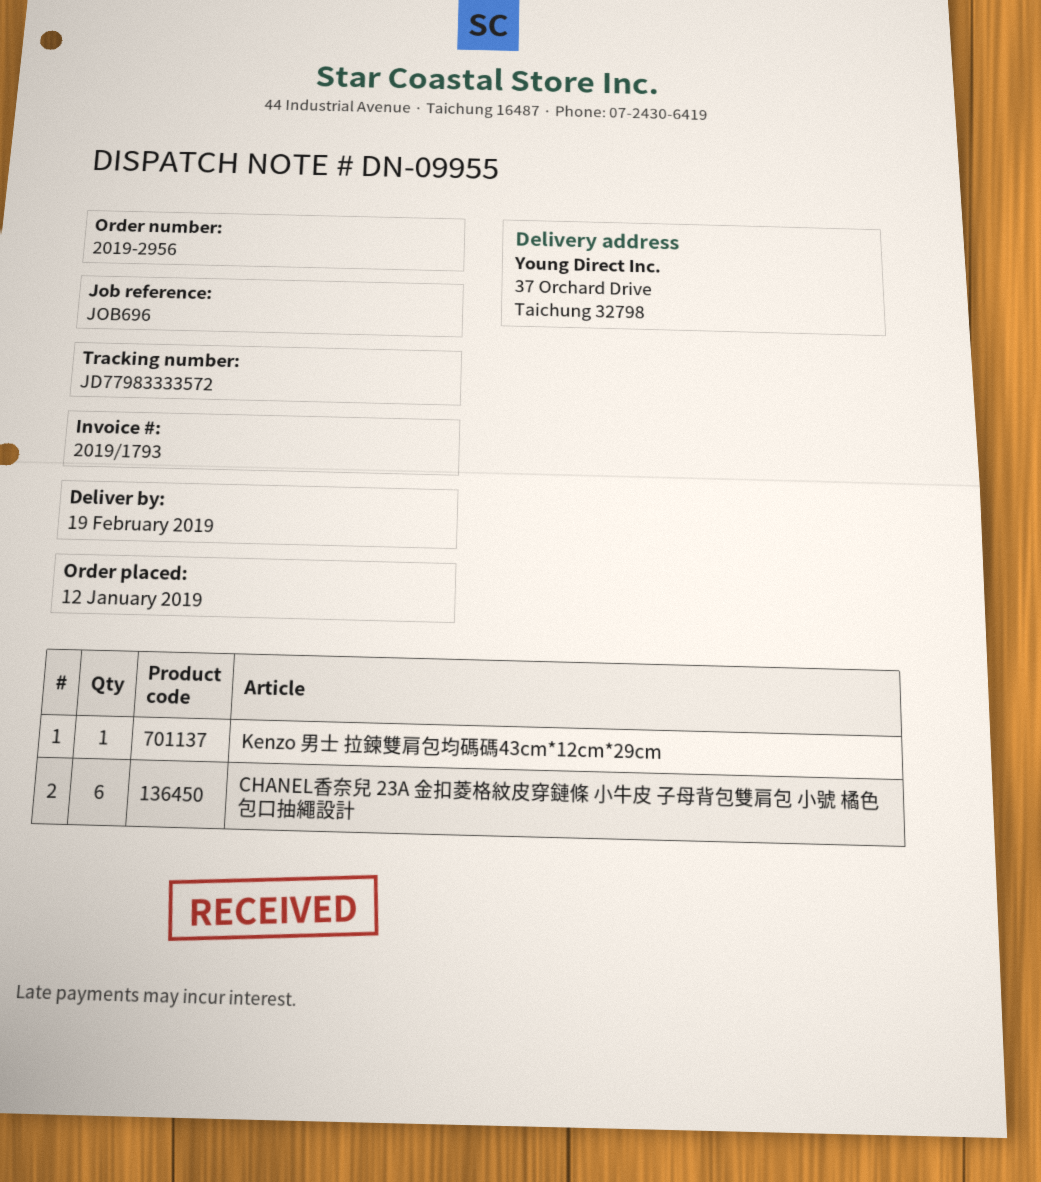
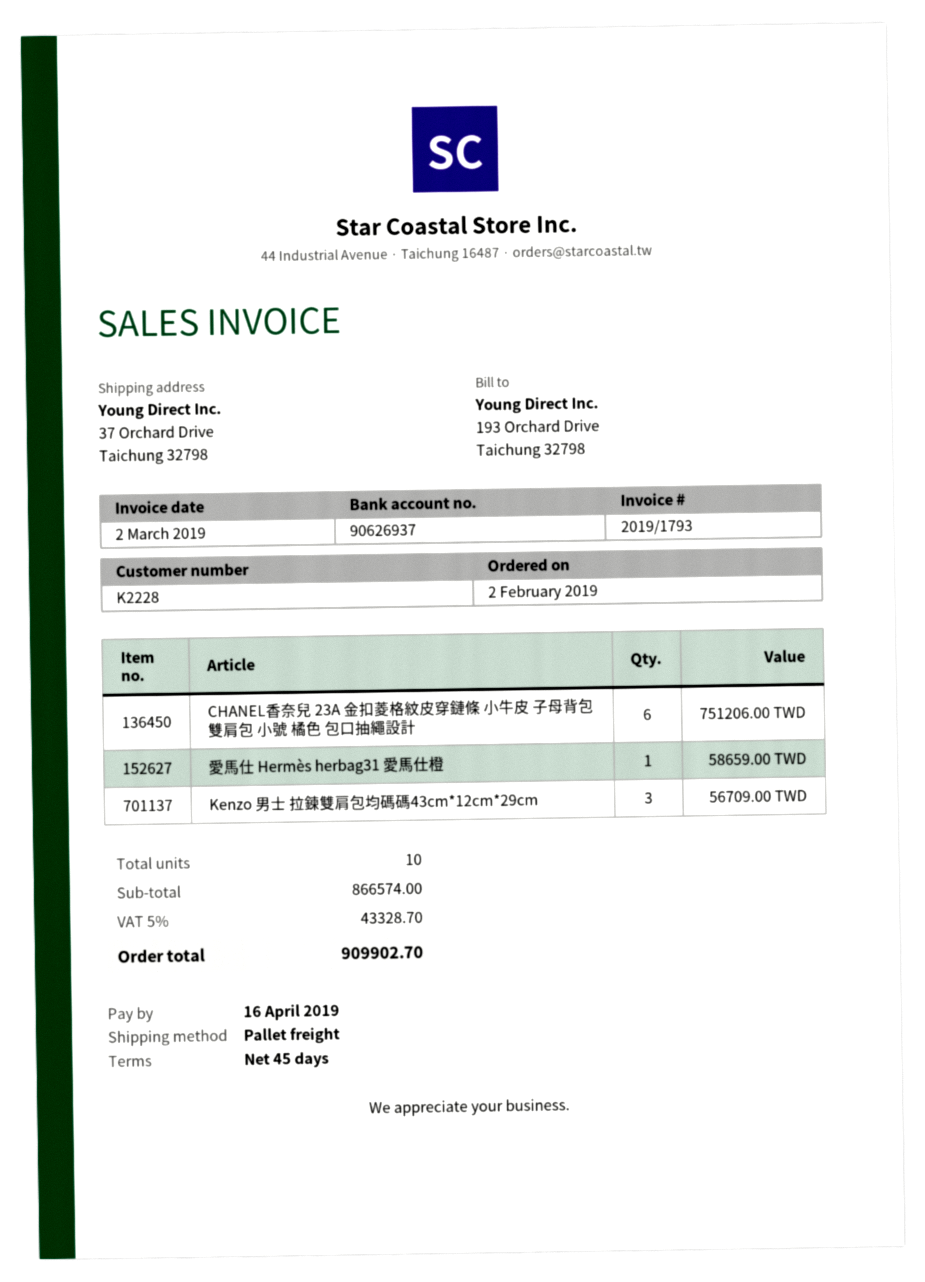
order date: 2019-01-12 -> 2019-02-02
Kenzo 男士 拉鍊雙肩包均碼碼43cm*12cm*29cm: 1 -> 3
愛馬仕 Hermès herbag31 愛馬仕橙: none -> 1

